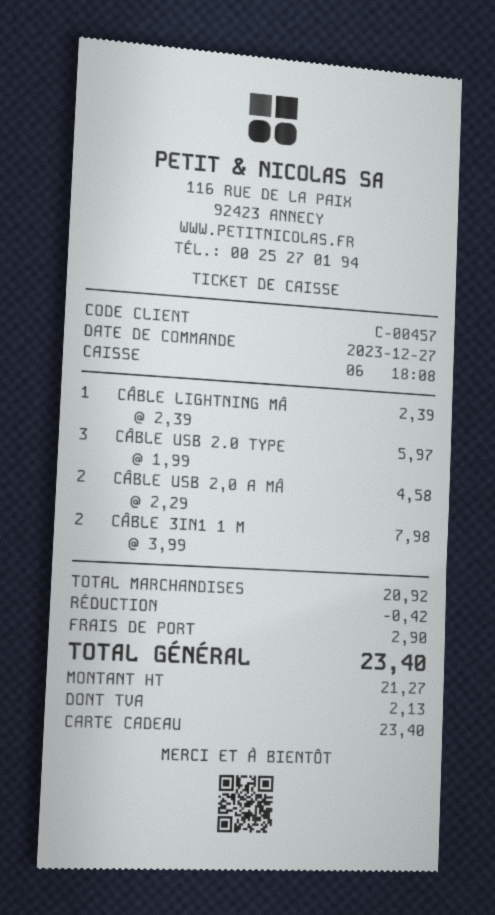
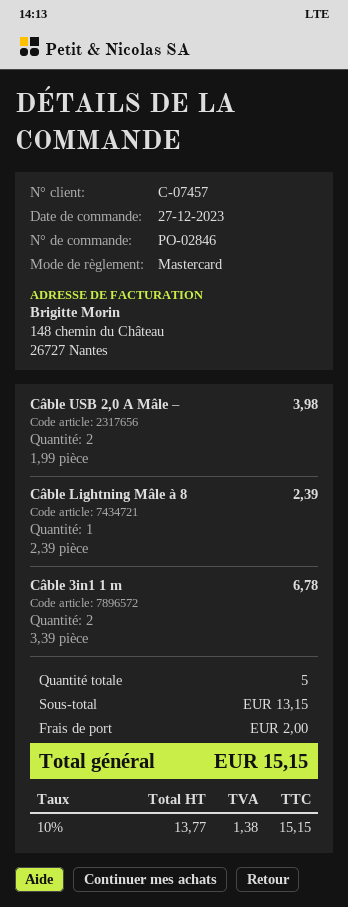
customer number: C-00457 -> C-07457
payment method: gift card -> Mastercard
CÂBLE USB 2.0 TYPE: 3 x 1.99 = 5.97 -> none
CÂBLE USB 2,0 A MÂ: 2 x 2.29 = 4.58 -> 2 x 1.99 = 3.98
CÂBLE 3IN1 1 M: 2 x 3.99 = 7.98 -> 2 x 3.39 = 6.78
subtotal: 20.92 -> 13.15
discount: 0.42 -> none
shipping: 2.90 -> 2.00
net: 21.27 -> 13.77
tax: 2.13 -> 1.38
total: 23.40 -> 15.15

